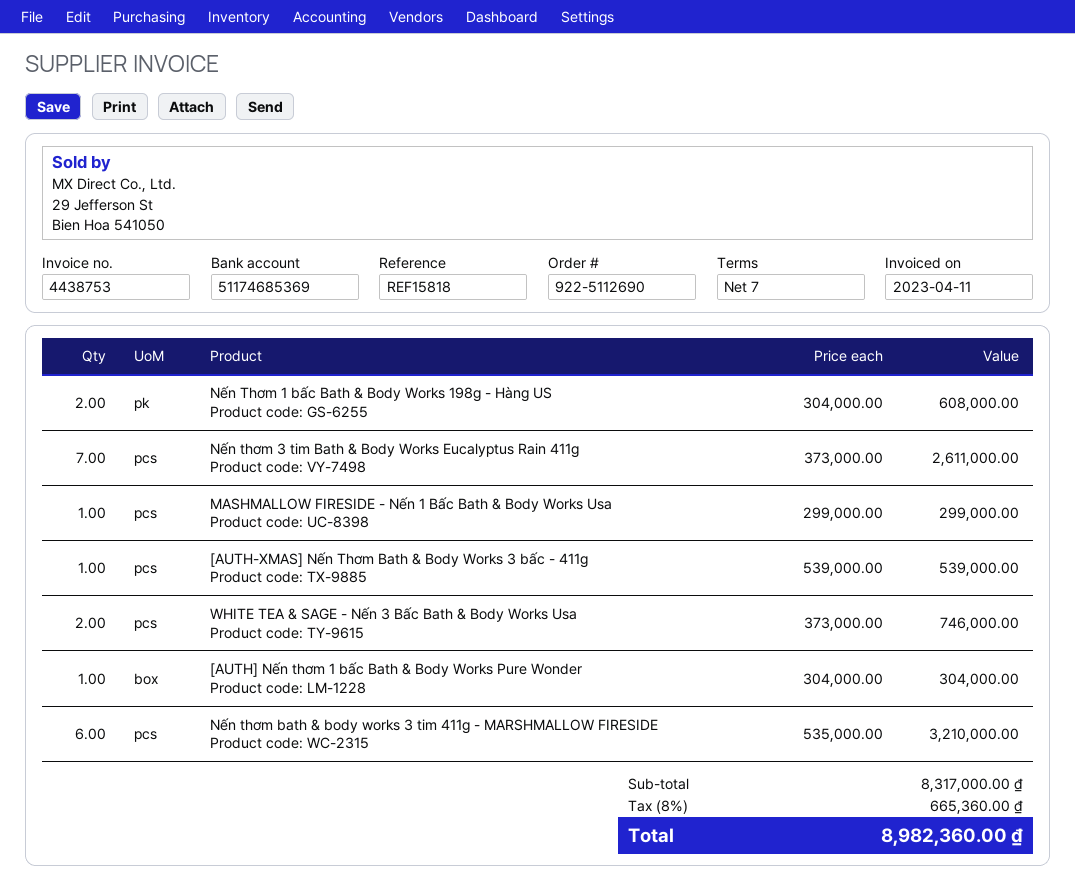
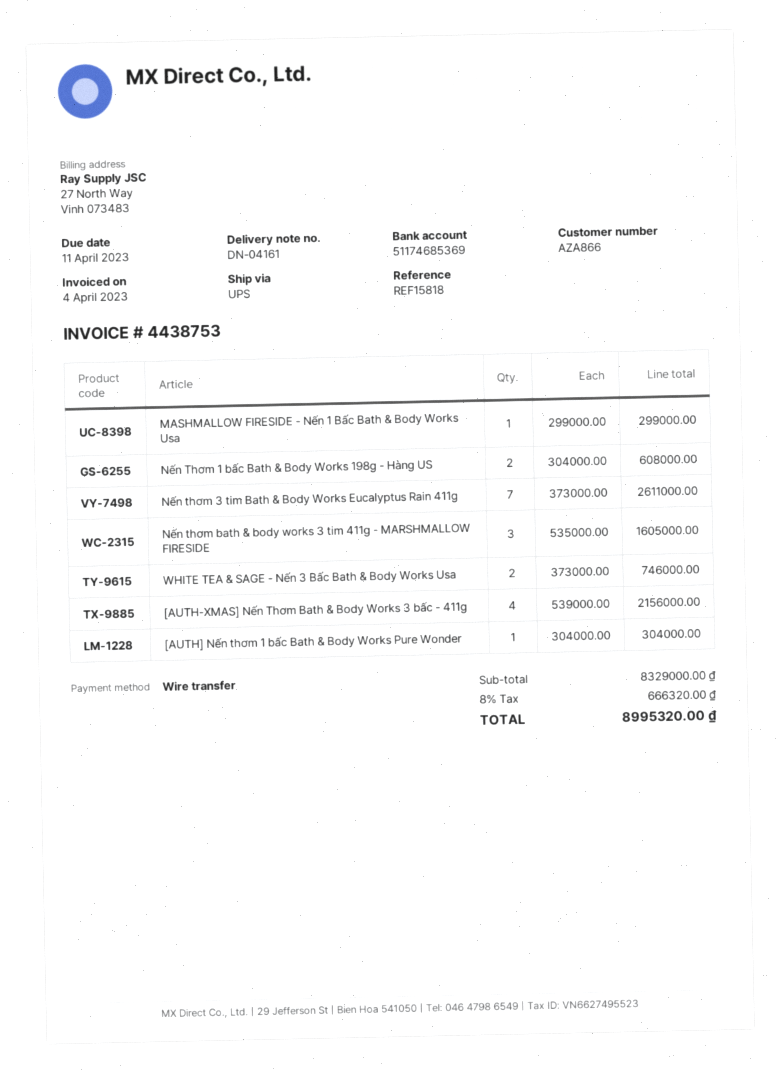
invoice date: 2023-04-11 -> 2023-04-04
[AUTH-XMAS] Nến Thơm Bath & Body Works 3 bấc - 411g: 1 x 539000.00 = 539000.00 -> 4 x 539000.00 = 2156000.00
Nến thơm bath & body works 3 tim 411g - MARSHMALLOW FIRESIDE: 6 x 535000.00 = 3210000.00 -> 3 x 535000.00 = 1605000.00
subtotal: 8317000.00 -> 8329000.00
tax: 8% = 665360.00 -> 8% = 666320.00
total: 8982360.00 -> 8995320.00

